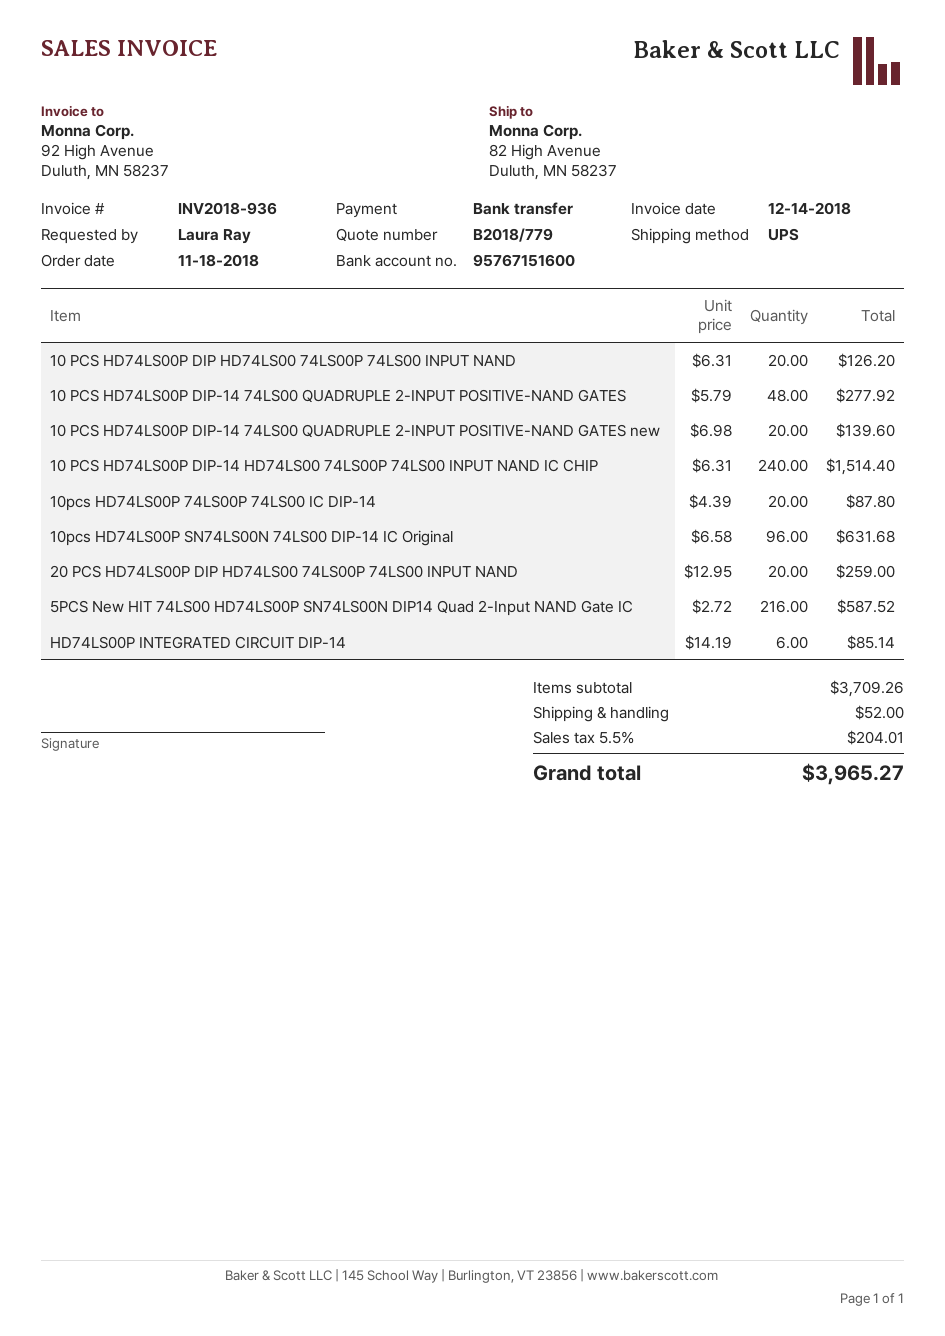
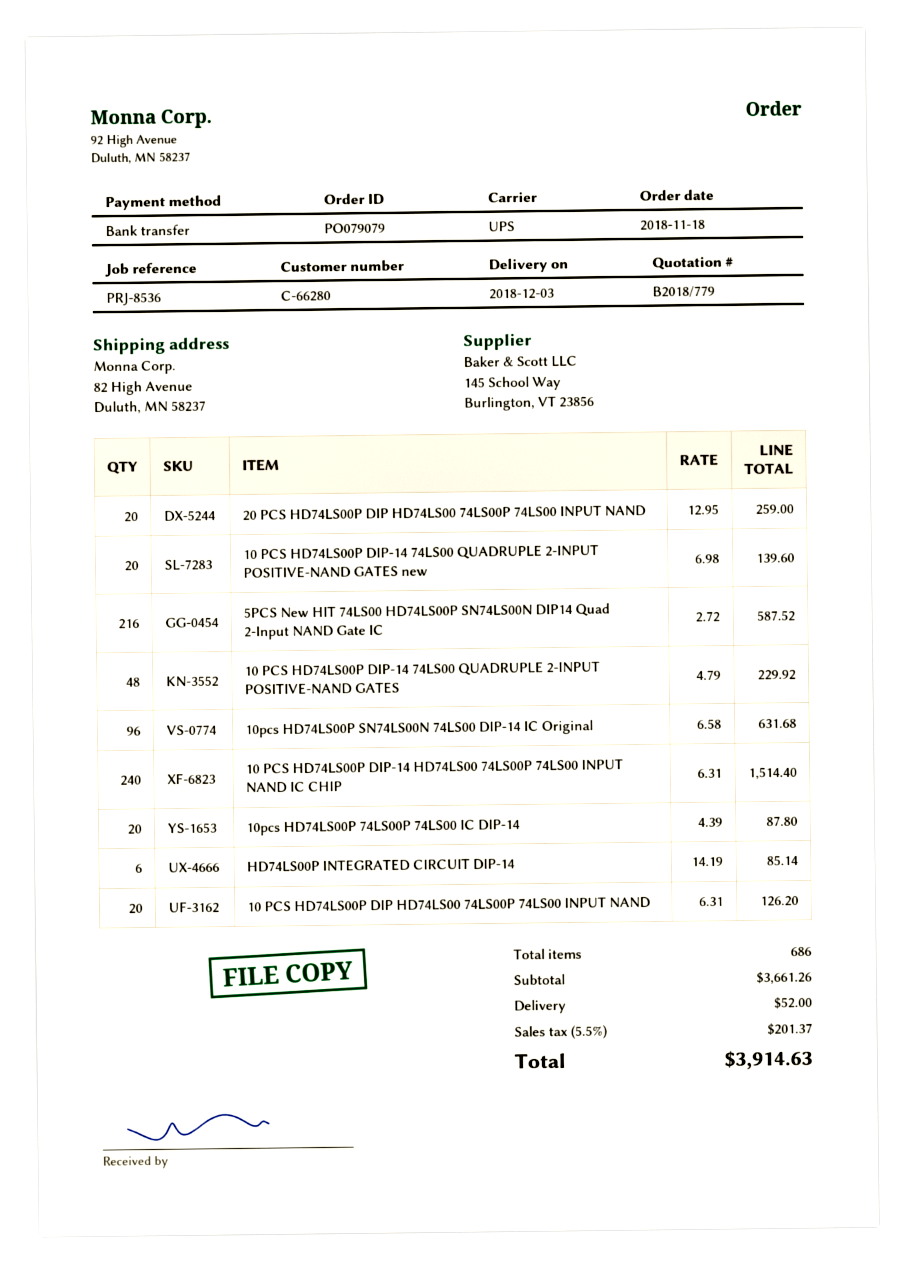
10 PCS HD74LS00P DIP-14 74LS00 QUADRUPLE 2-INPUT POSITIVE-NAND GATES: 48 x 5.79 = 277.92 -> 48 x 4.79 = 229.92
subtotal: 3709.26 -> 3661.26
tax: 5.5% = 204.01 -> 5.5% = 201.37
total: 3965.27 -> 3914.63

